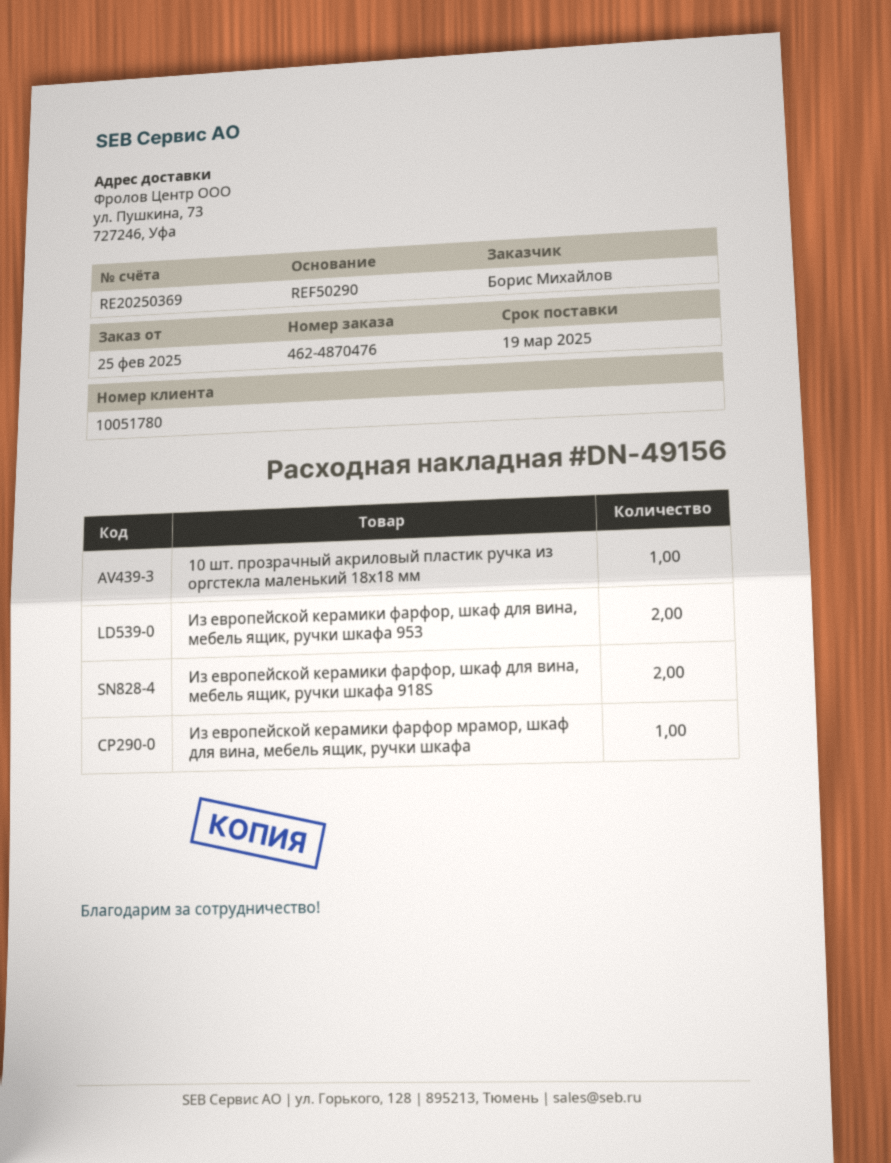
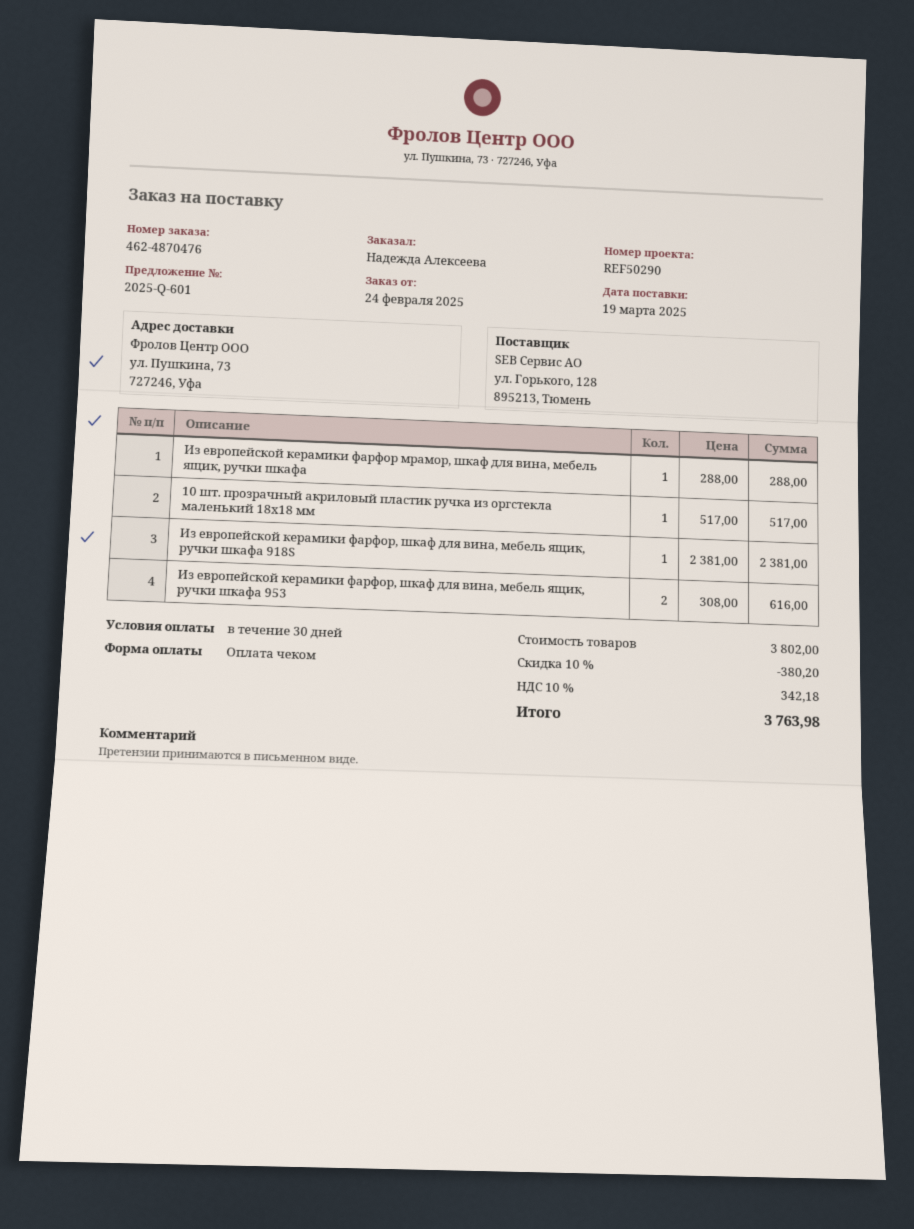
order date: 2025-02-25 -> 2025-02-24
ordered by: Борис Михайлов -> Надежда Алексеева
Из европейской керамики фарфор, шкаф для вина, мебель ящик, ручки шкафа 918S: 2 -> 1

